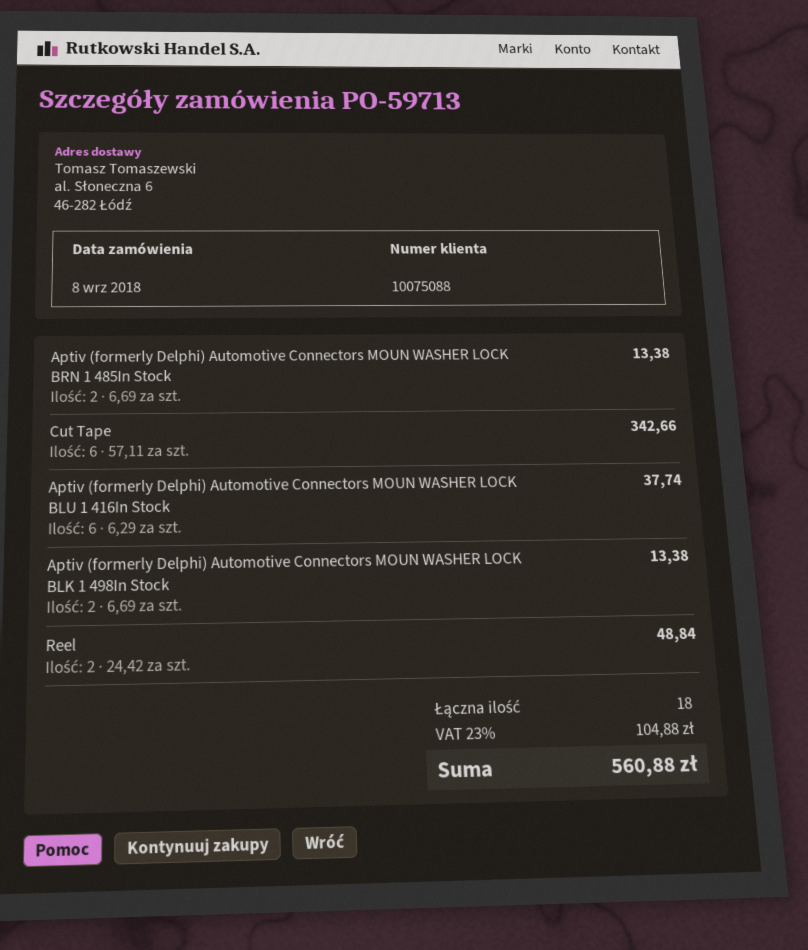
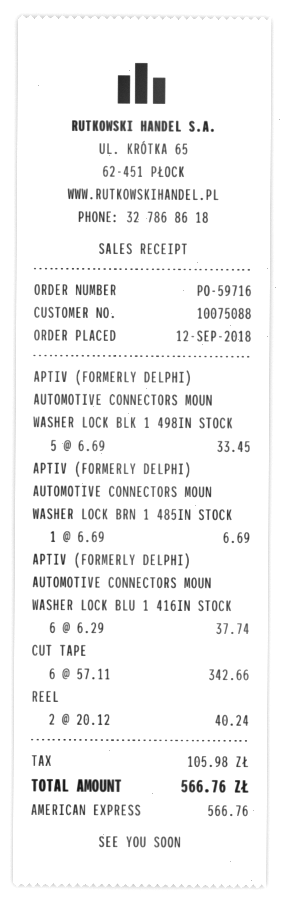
order number: PO-59713 -> PO-59716
order date: 2018-09-08 -> 2018-09-12
Aptiv (formerly Delphi) Automotive Connectors MOUN WASHER LOCK BRN 1 485In Stock: 2 x 6.69 = 13.38 -> 1 x 6.69 = 6.69
Aptiv (formerly Delphi) Automotive Connectors MOUN WASHER LOCK BLK 1 498In Stock: 2 x 6.69 = 13.38 -> 5 x 6.69 = 33.45
Reel: 2 x 24.42 = 48.84 -> 2 x 20.12 = 40.24
tax: 104.88 -> 105.98
total: 560.88 -> 566.76

